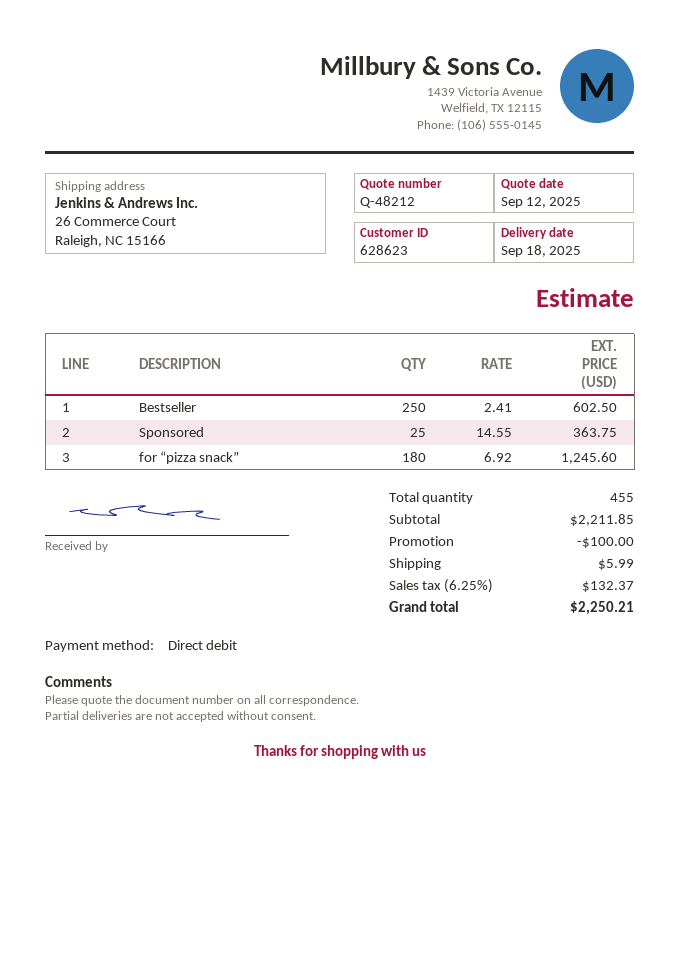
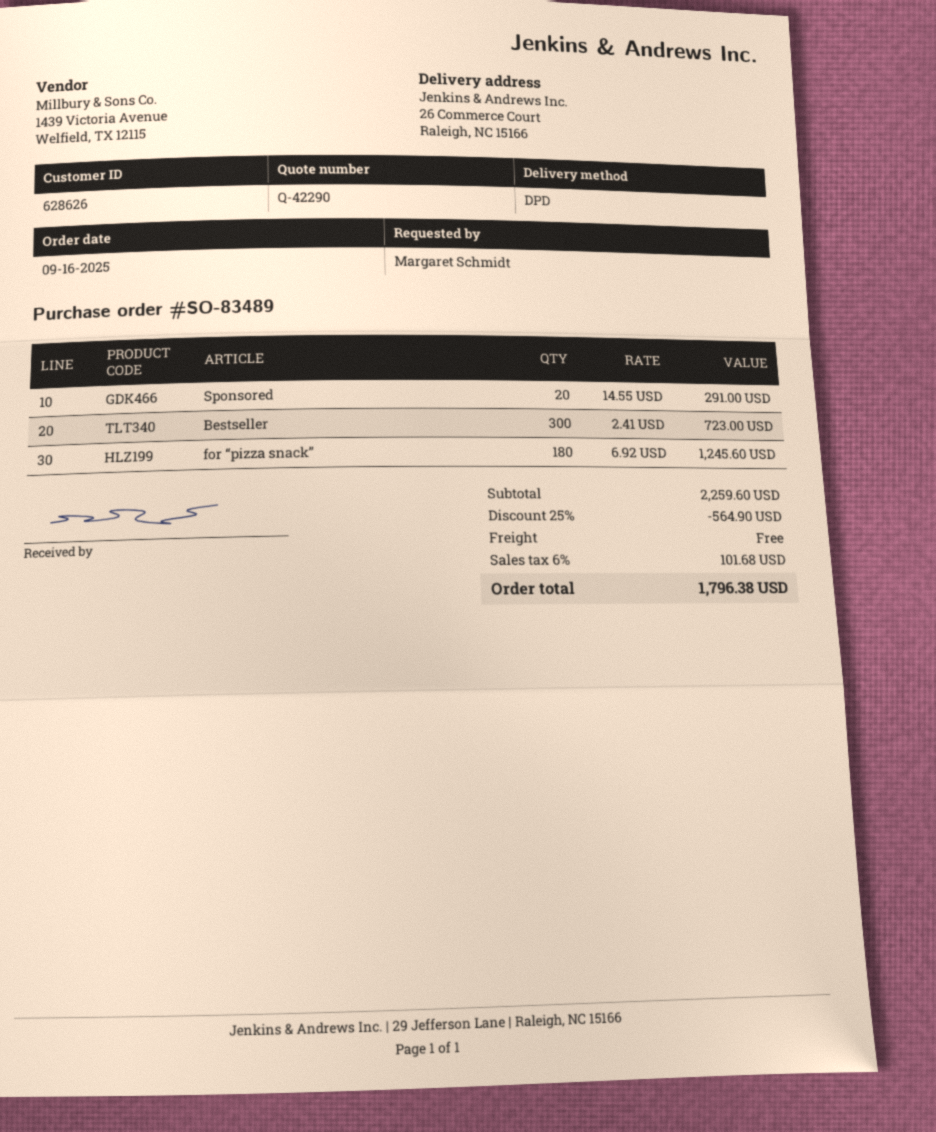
quote number: Q-48212 -> Q-42290
customer number: 628623 -> 628626
Bestseller: 250 x 2.41 = 602.50 -> 300 x 2.41 = 723.00
Sponsored: 25 x 14.55 = 363.75 -> 20 x 14.55 = 291.00
subtotal: 2211.85 -> 2259.60
discount: 100.00 -> 564.90
shipping: 5.99 -> 0.00
tax: 6.25% = 132.37 -> 6% = 101.68
total: 2250.21 -> 1796.38

